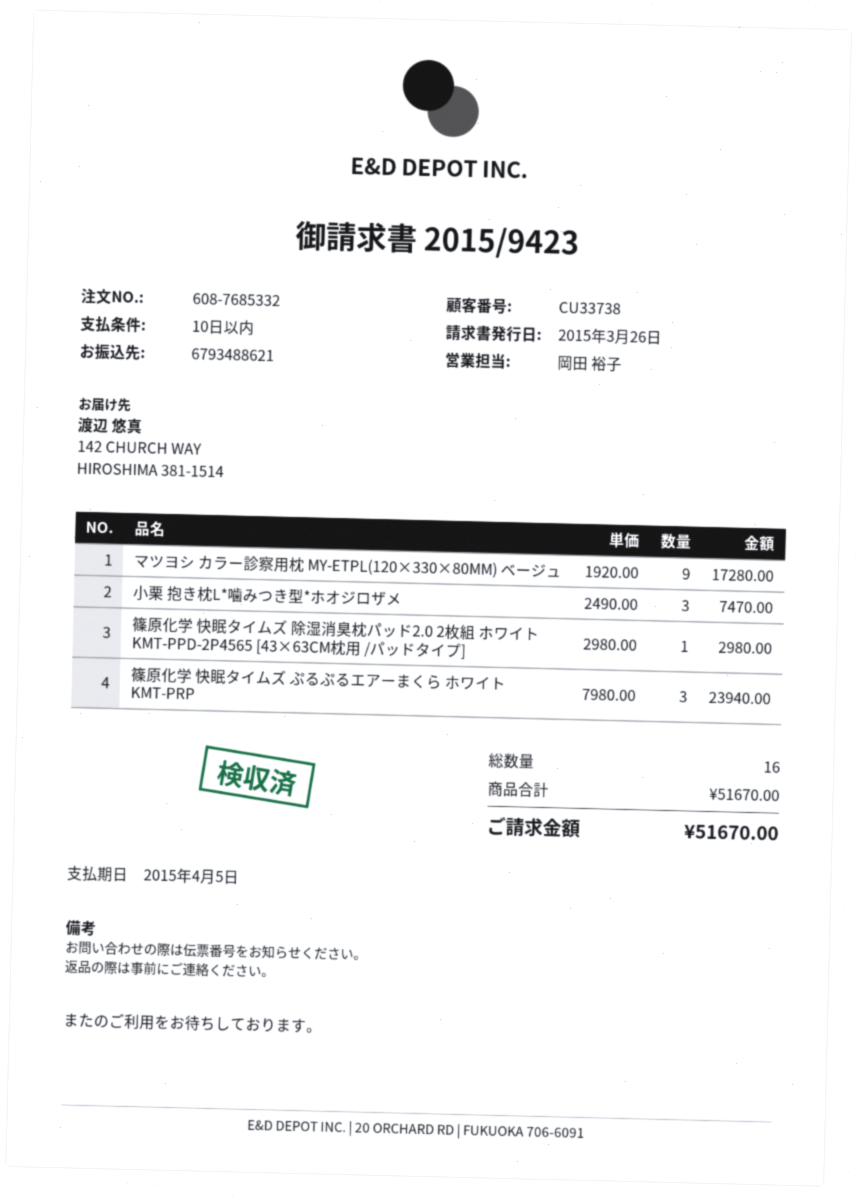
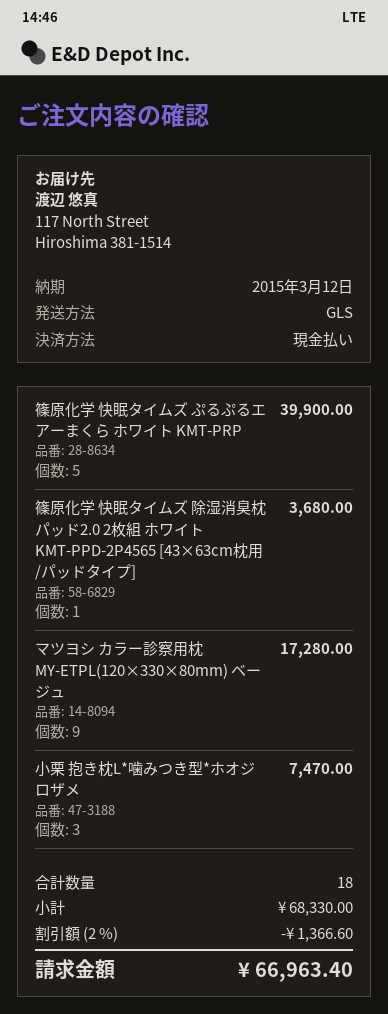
ship to: 142 CHURCH WAY, HIROSHIMA 381-1514 -> 117 North Street, Hiroshima 381-1514
篠原化学 快眠タイムズ 除湿消臭枕パッド2.0 2枚組 ホワイト KMT-PPD-2P4565 [43×63CM枕用 /パッドタイプ]: 1 for 2980.00 -> 1 for 3680.00
篠原化学 快眠タイムズ ぷるぷるエアーまくら ホワイト KMT-PRP: 3 for 23940.00 -> 5 for 39900.00
total quantity: 16 -> 18
subtotal: 51670.00 -> 68330.00
discount: none -> 2% = 1366.60
total: 51670.00 -> 66963.40

